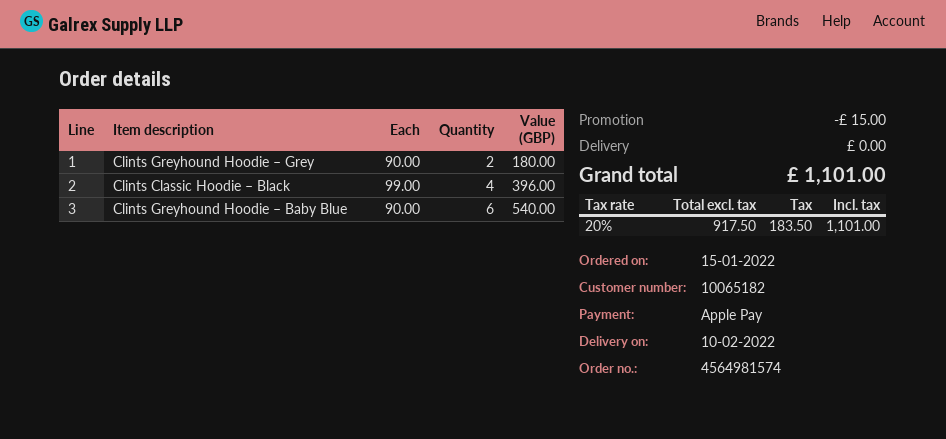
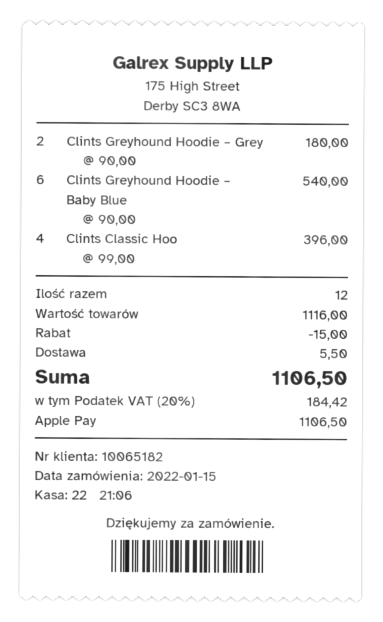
shipping: 0.00 -> 5.50
tax: 20% = 183.50 -> 20% = 184.42
total: 1101.00 -> 1106.50

